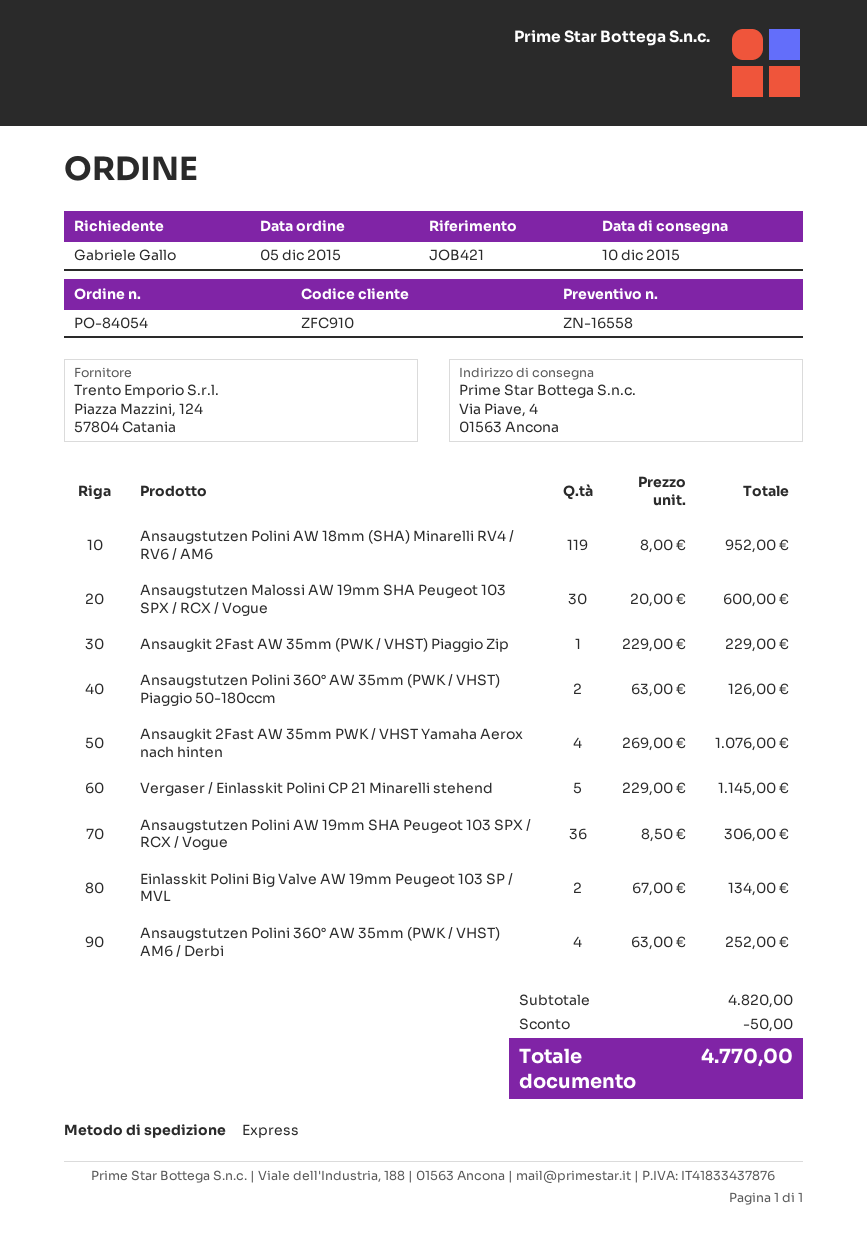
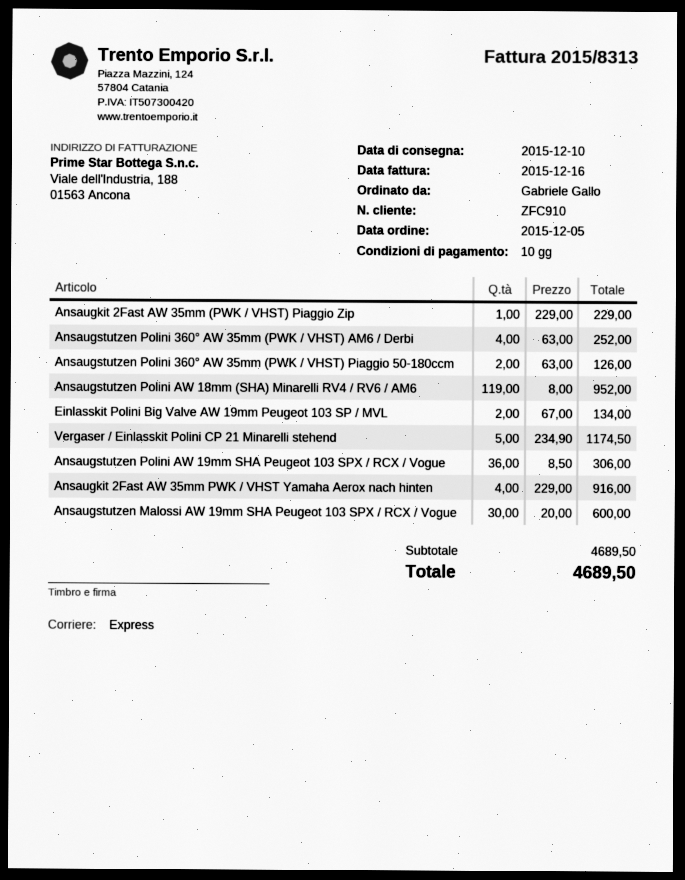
Ansaugkit 2Fast AW 35mm PWK / VHST Yamaha Aerox nach hinten: 4 x 269.00 = 1076.00 -> 4 x 229.00 = 916.00
Vergaser / Einlasskit Polini CP 21 Minarelli stehend: 5 x 229.00 = 1145.00 -> 5 x 234.90 = 1174.50
subtotal: 4820.00 -> 4689.50
discount: 50.00 -> none
total: 4770.00 -> 4689.50

